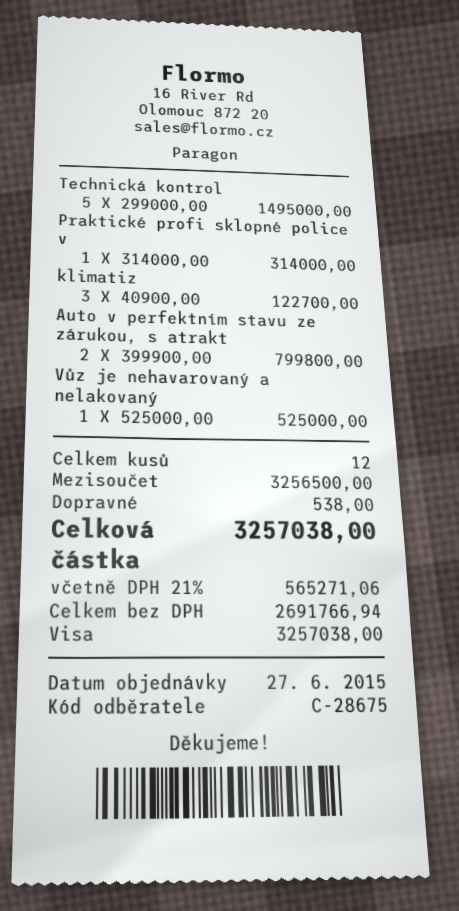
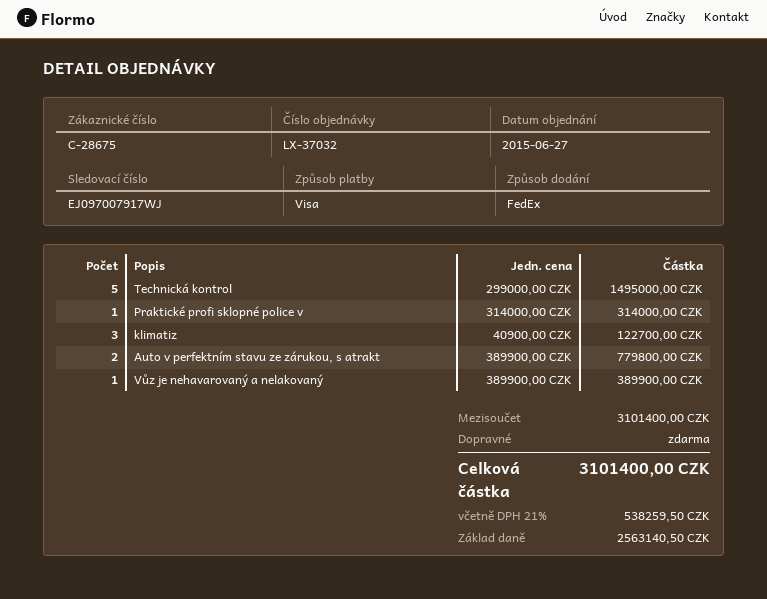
Auto v perfektním stavu ze zárukou, s atrakt: 2 x 399900.00 = 799800.00 -> 2 x 389900.00 = 779800.00
Vůz je nehavarovaný a nelakovaný: 1 x 525000.00 = 525000.00 -> 1 x 389900.00 = 389900.00
subtotal: 3256500.00 -> 3101400.00
shipping: 538.00 -> 0.00
net: 2691766.94 -> 2563140.50
tax: 21% = 565271.06 -> 21% = 538259.50
total: 3257038.00 -> 3101400.00

